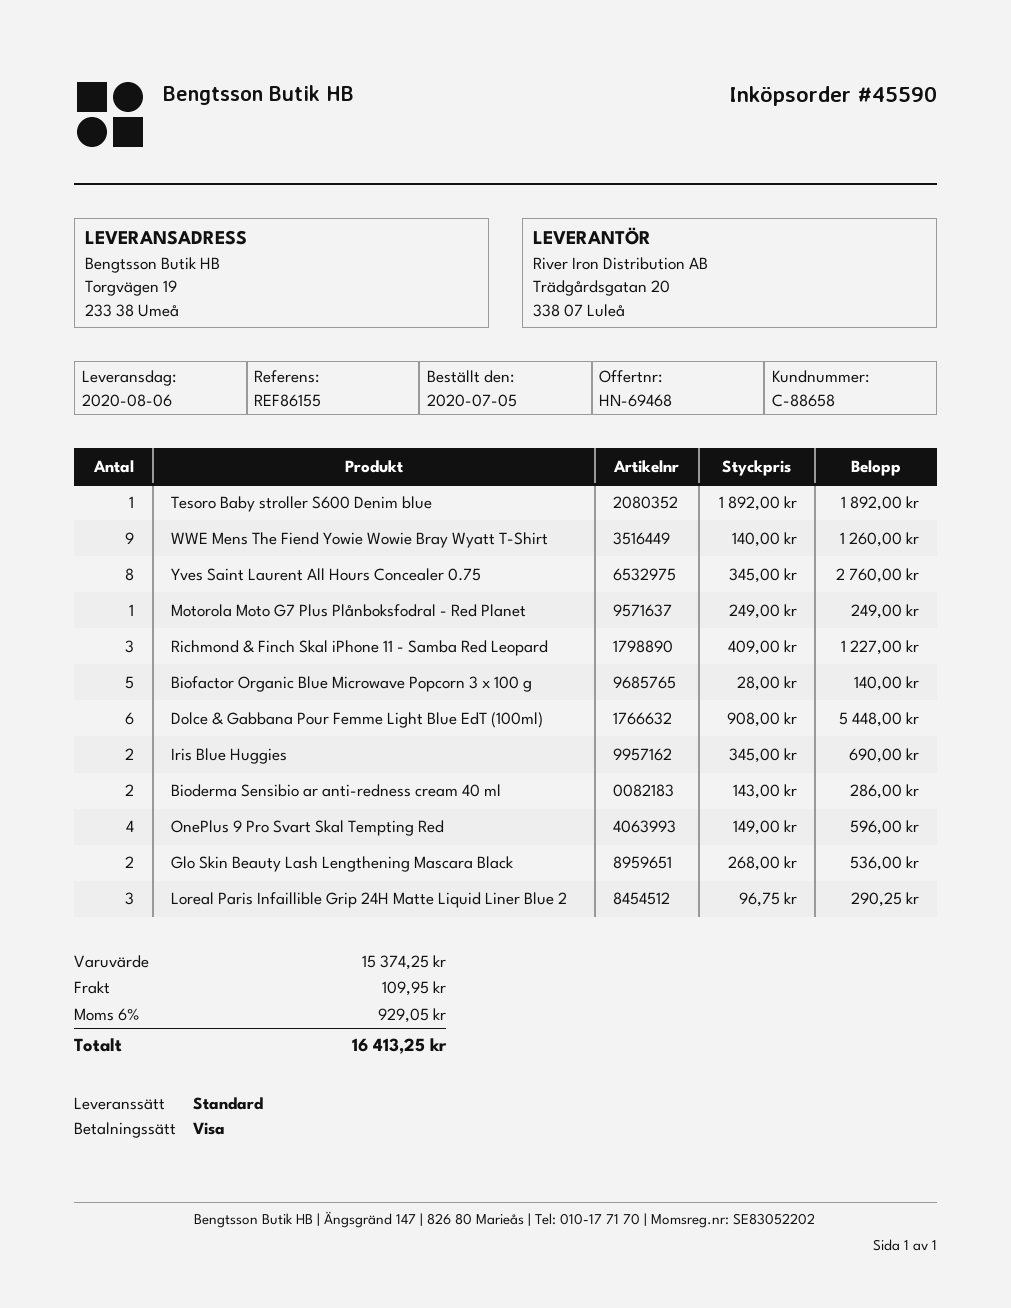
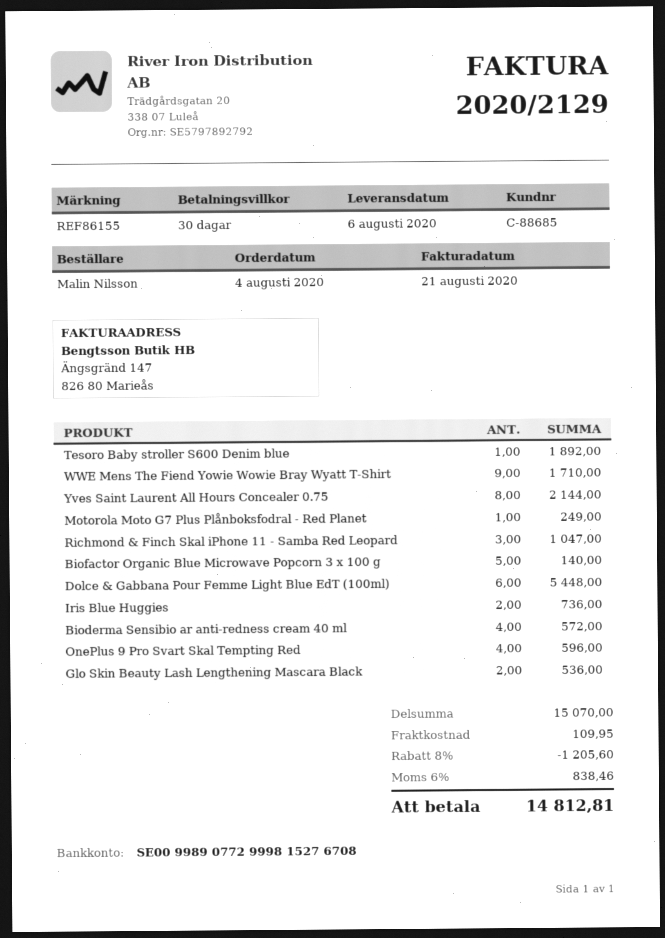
order date: 2020-07-05 -> 2020-08-04
customer number: C-88658 -> C-88685
WWE Mens The Fiend Yowie Wowie Bray Wyatt T-Shirt: 9 for 1260.00 -> 9 for 1710.00
Yves Saint Laurent All Hours Concealer 0.75: 8 for 2760.00 -> 8 for 2144.00
Richmond & Finch Skal iPhone 11 - Samba Red Leopard: 3 for 1227.00 -> 3 for 1047.00
Iris Blue Huggies: 2 for 690.00 -> 2 for 736.00
Bioderma Sensibio ar anti-redness cream 40 ml: 2 for 286.00 -> 4 for 572.00
Loreal Paris Infaillible Grip 24H Matte Liquid Liner Blue 2: 3 for 290.25 -> none
subtotal: 15374.25 -> 15070.00
discount: none -> 8% = 1205.60
tax: 6% = 929.05 -> 6% = 838.46
total: 16413.25 -> 14812.81

